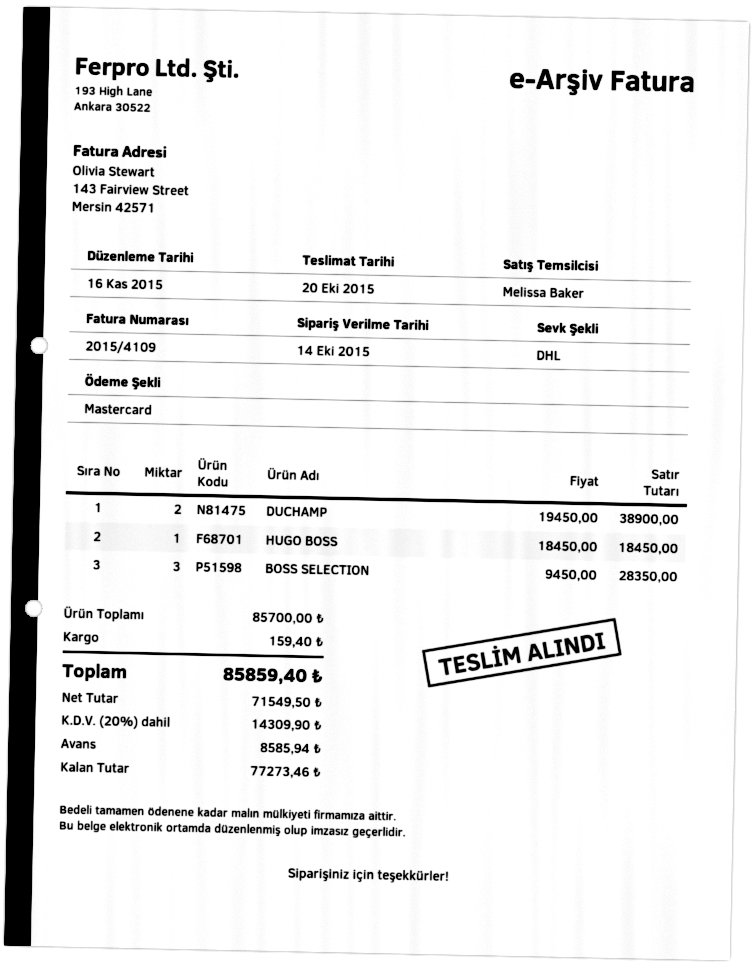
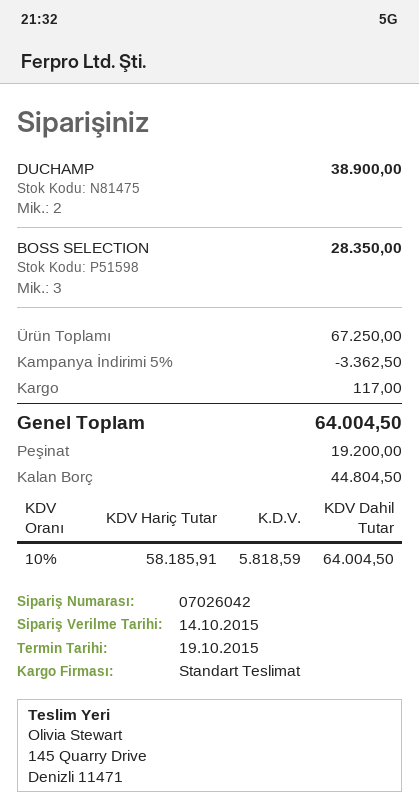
delivery date: 2015-10-20 -> 2015-10-19
shipping method: DHL -> standard
HUGO BOSS: 1 for 18450.00 -> none
subtotal: 85700.00 -> 67250.00
discount: none -> 5% = 3362.50
shipping: 159.40 -> 117.00
net: 71549.50 -> 58185.91
tax: 20% = 14309.90 -> 10% = 5818.59
total: 85859.40 -> 64004.50
deposit: 8585.94 -> 19200.00
balance: 77273.46 -> 44804.50

